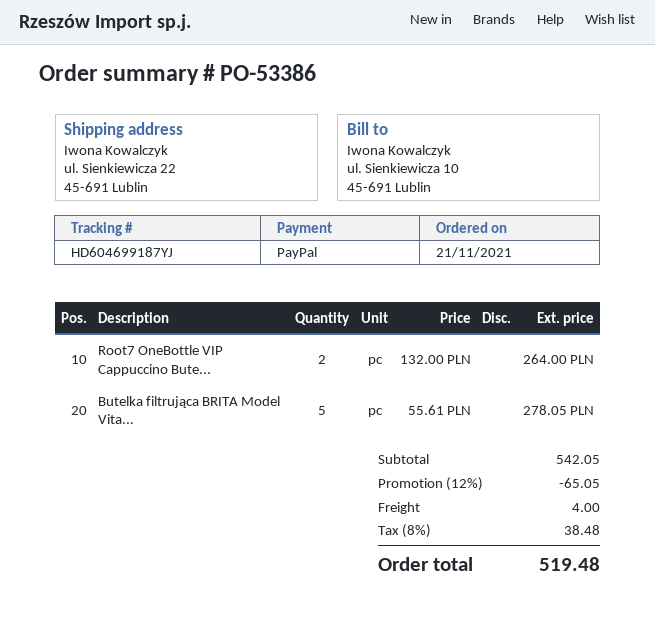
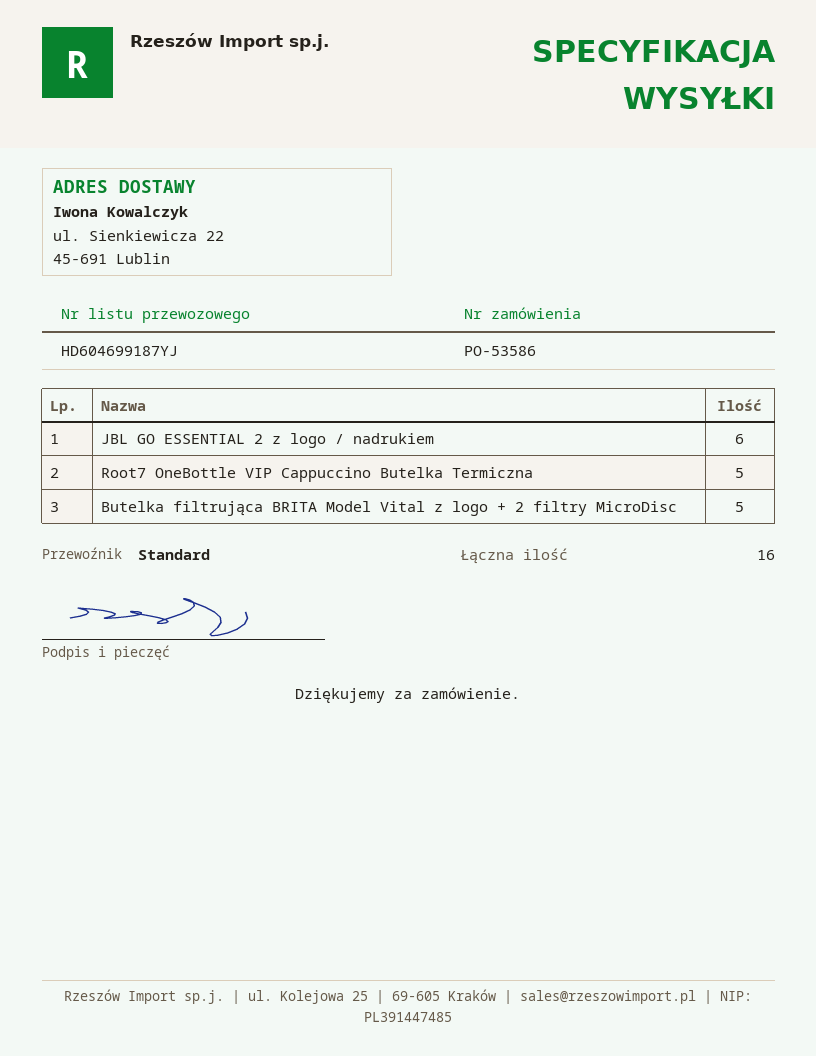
order number: PO-53386 -> PO-53586
Root7 OneBottle VIP Cappuccino Bute...: 2 -> 5
JBL GO ESSENTIAL 2 z logo / nadrukiem: none -> 6

